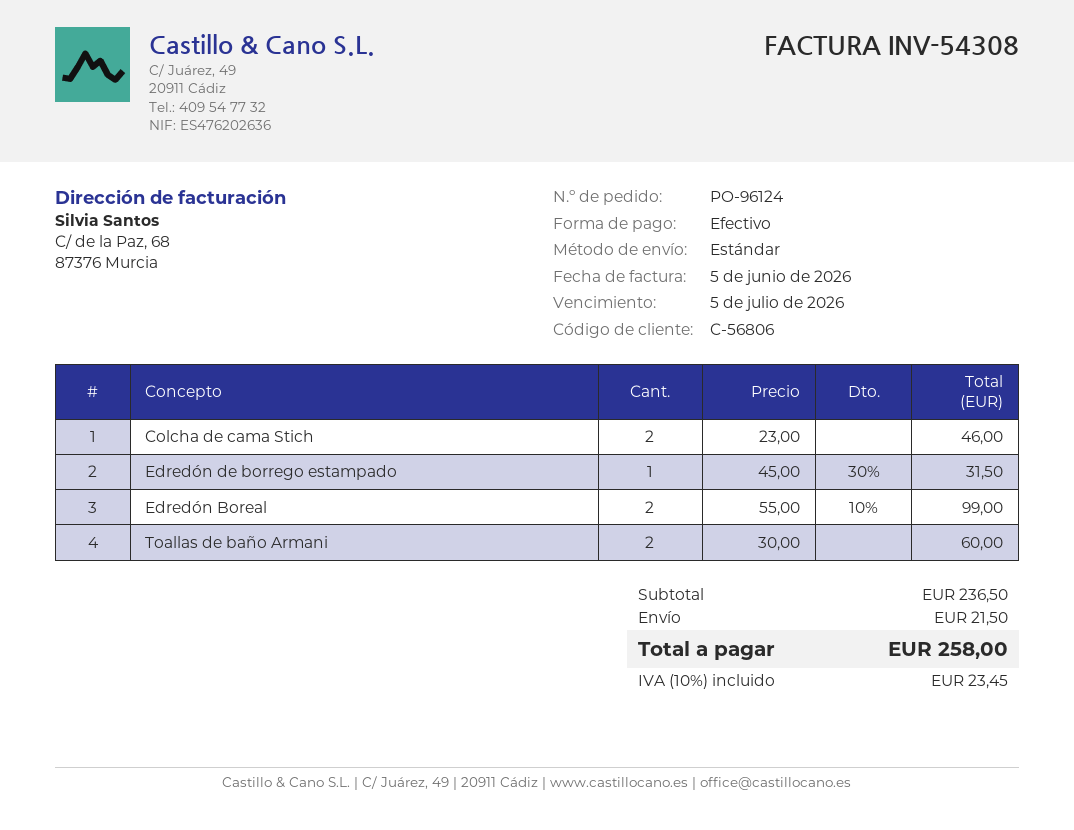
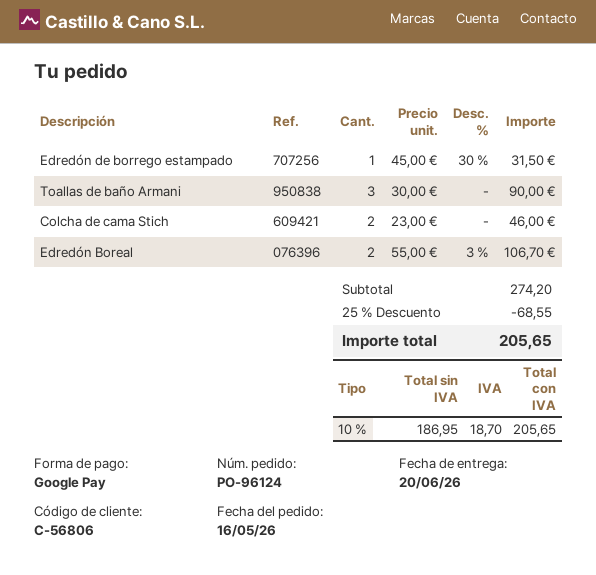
payment method: cash -> Google Pay
Edredón Boreal: 2 x 55.00 - 10% = 99.00 -> 2 x 55.00 - 3% = 106.70
Toallas de baño Armani: 2 x 30.00 = 60.00 -> 3 x 30.00 = 90.00
subtotal: 236.50 -> 274.20
discount: none -> 25% = 68.55
shipping: 21.50 -> none
tax: 10% = 23.45 -> 10% = 18.70
total: 258.00 -> 205.65

